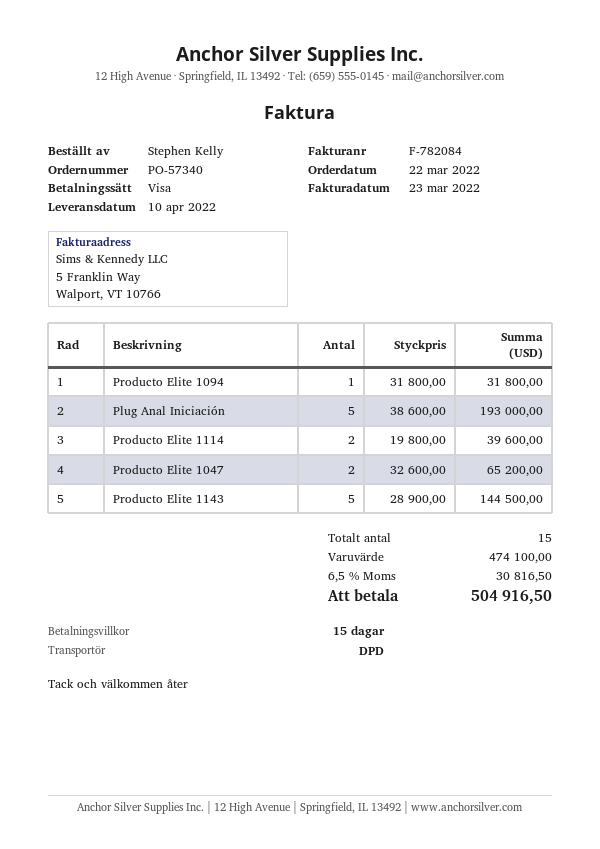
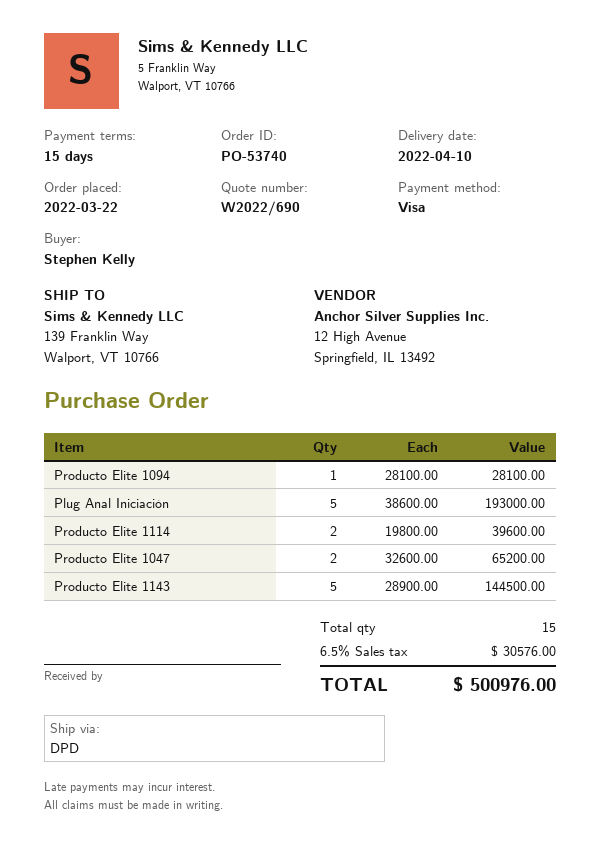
order number: PO-57340 -> PO-53740
Producto Elite 1094: 1 x 31800.00 = 31800.00 -> 1 x 28100.00 = 28100.00
tax: 6.5% = 30816.50 -> 6.5% = 30576.00
total: 504916.50 -> 500976.00

